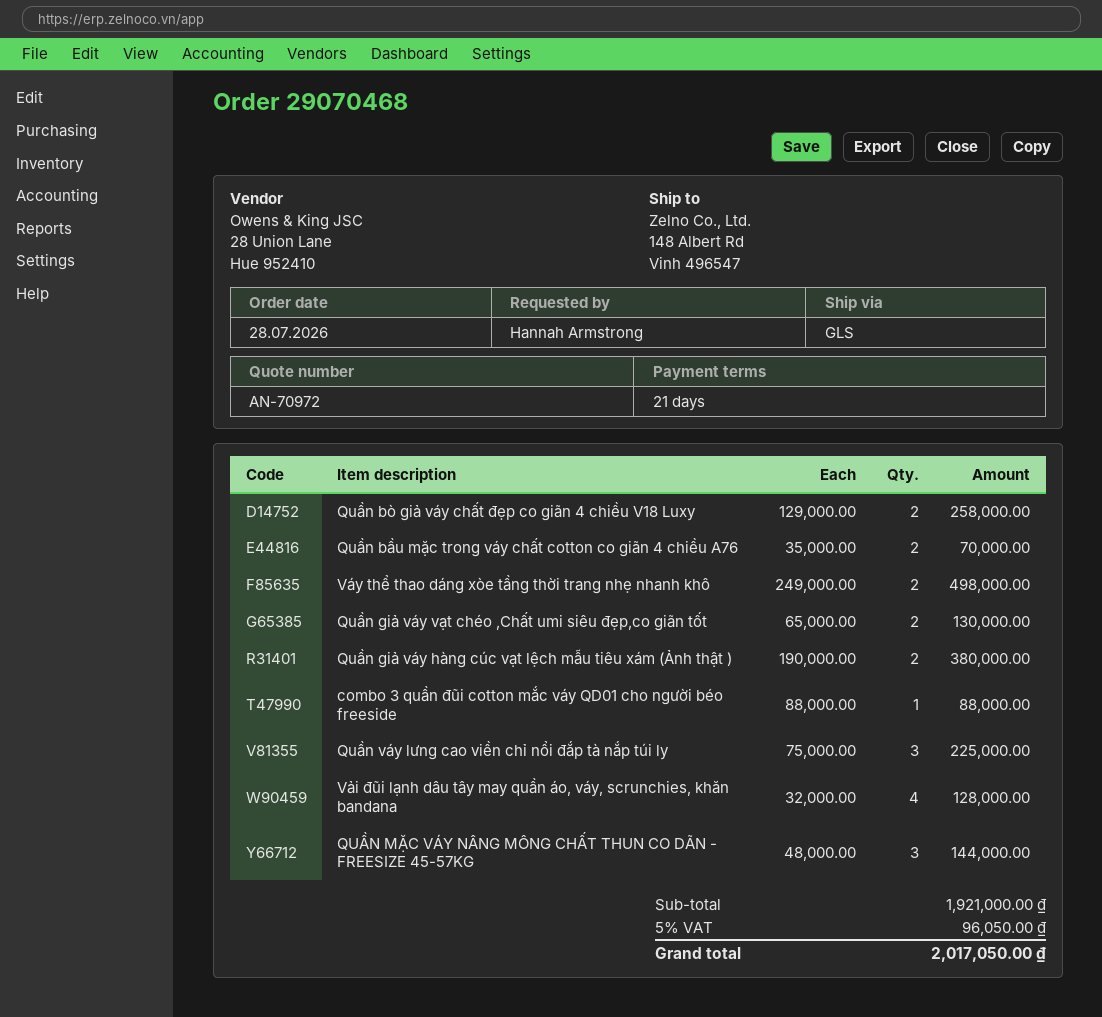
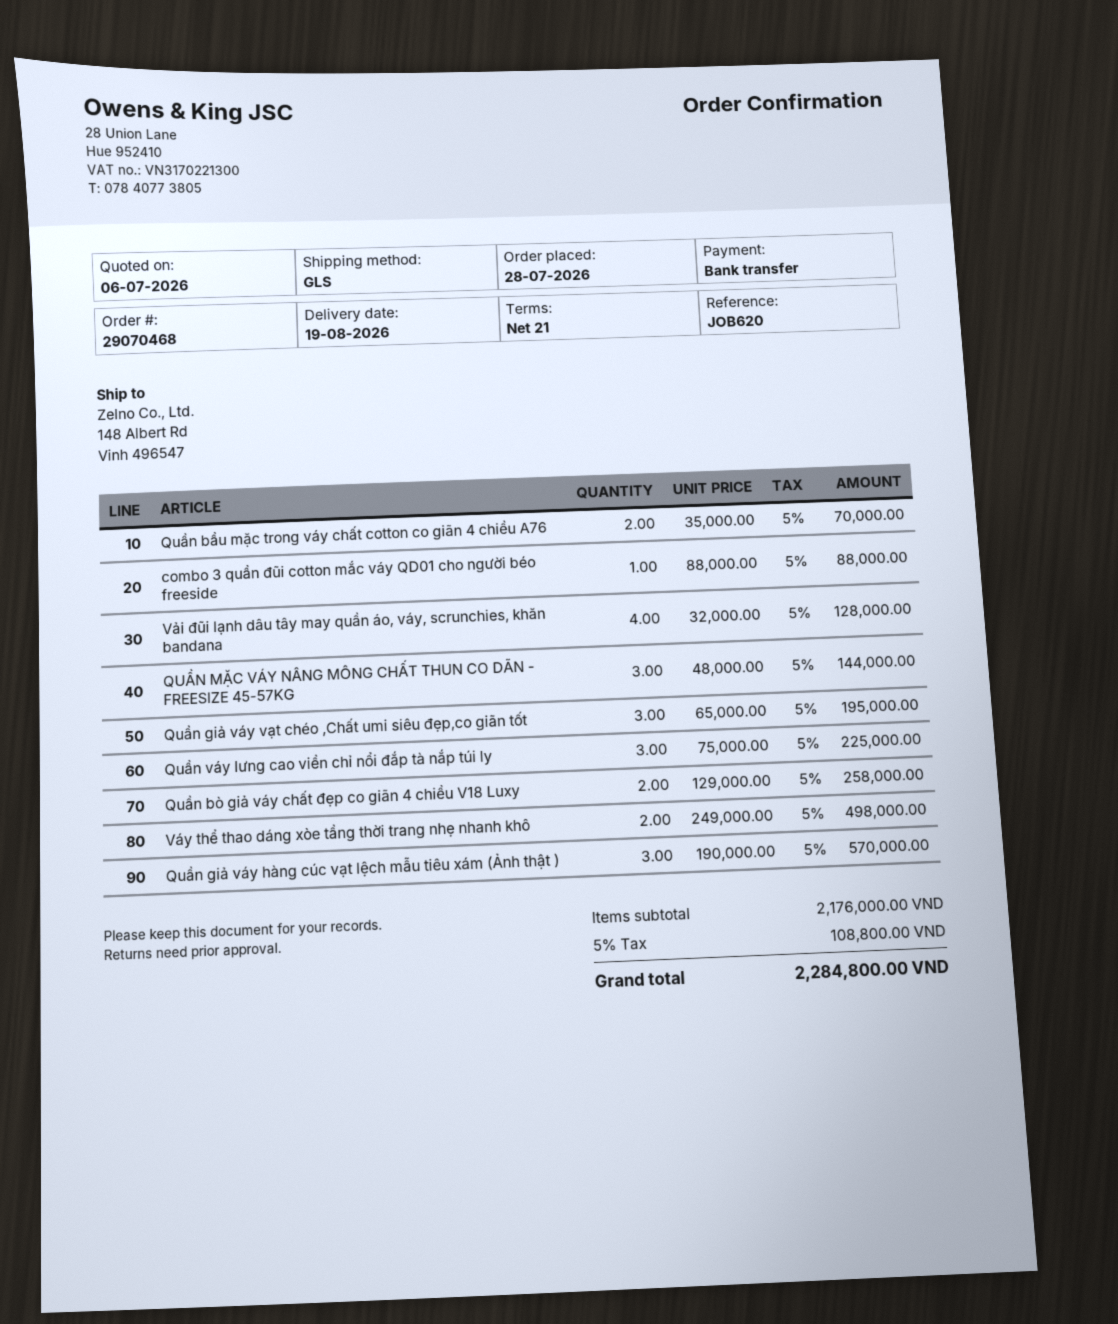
Quần giả váy vạt chéo ,Chất umi siêu đẹp,co giãn tốt: 2 x 65000.00 = 130000.00 -> 3 x 65000.00 = 195000.00
Quần giả váy hàng cúc vạt lệch mẫu tiêu xám (Ảnh thật ): 2 x 190000.00 = 380000.00 -> 3 x 190000.00 = 570000.00
subtotal: 1921000.00 -> 2176000.00
tax: 5% = 96050.00 -> 5% = 108800.00
total: 2017050.00 -> 2284800.00

